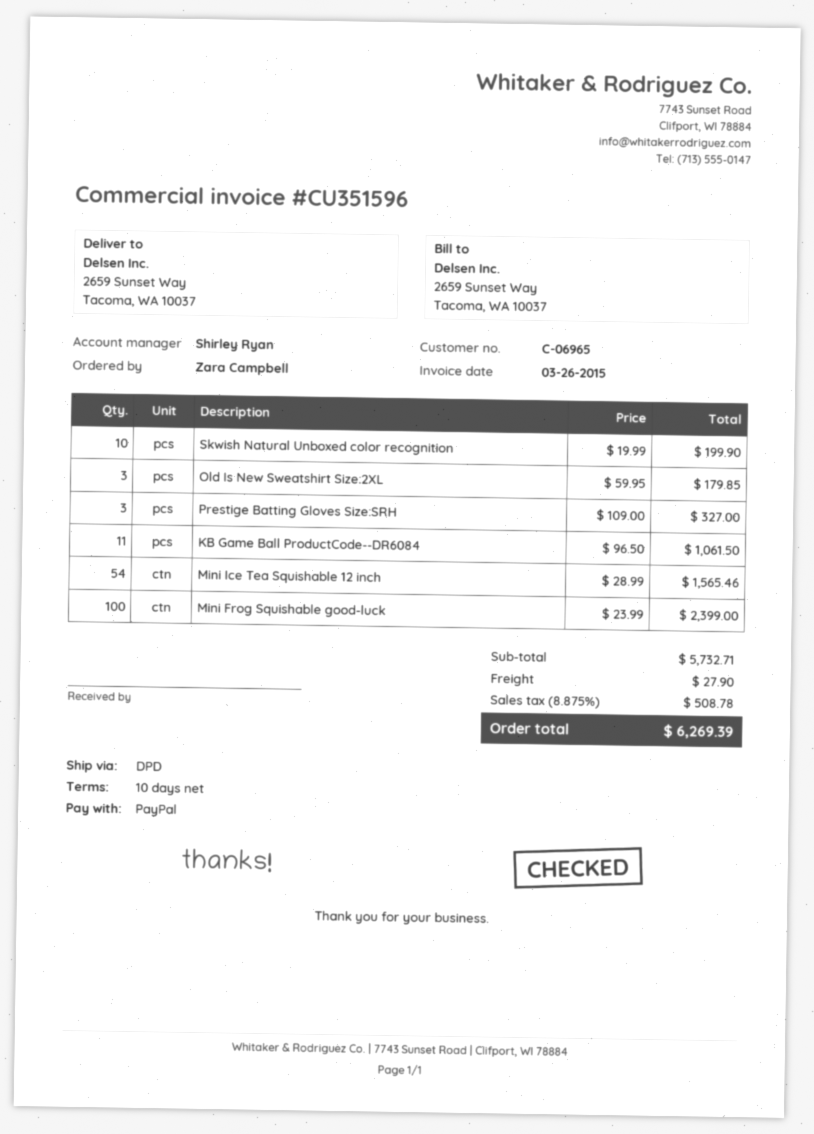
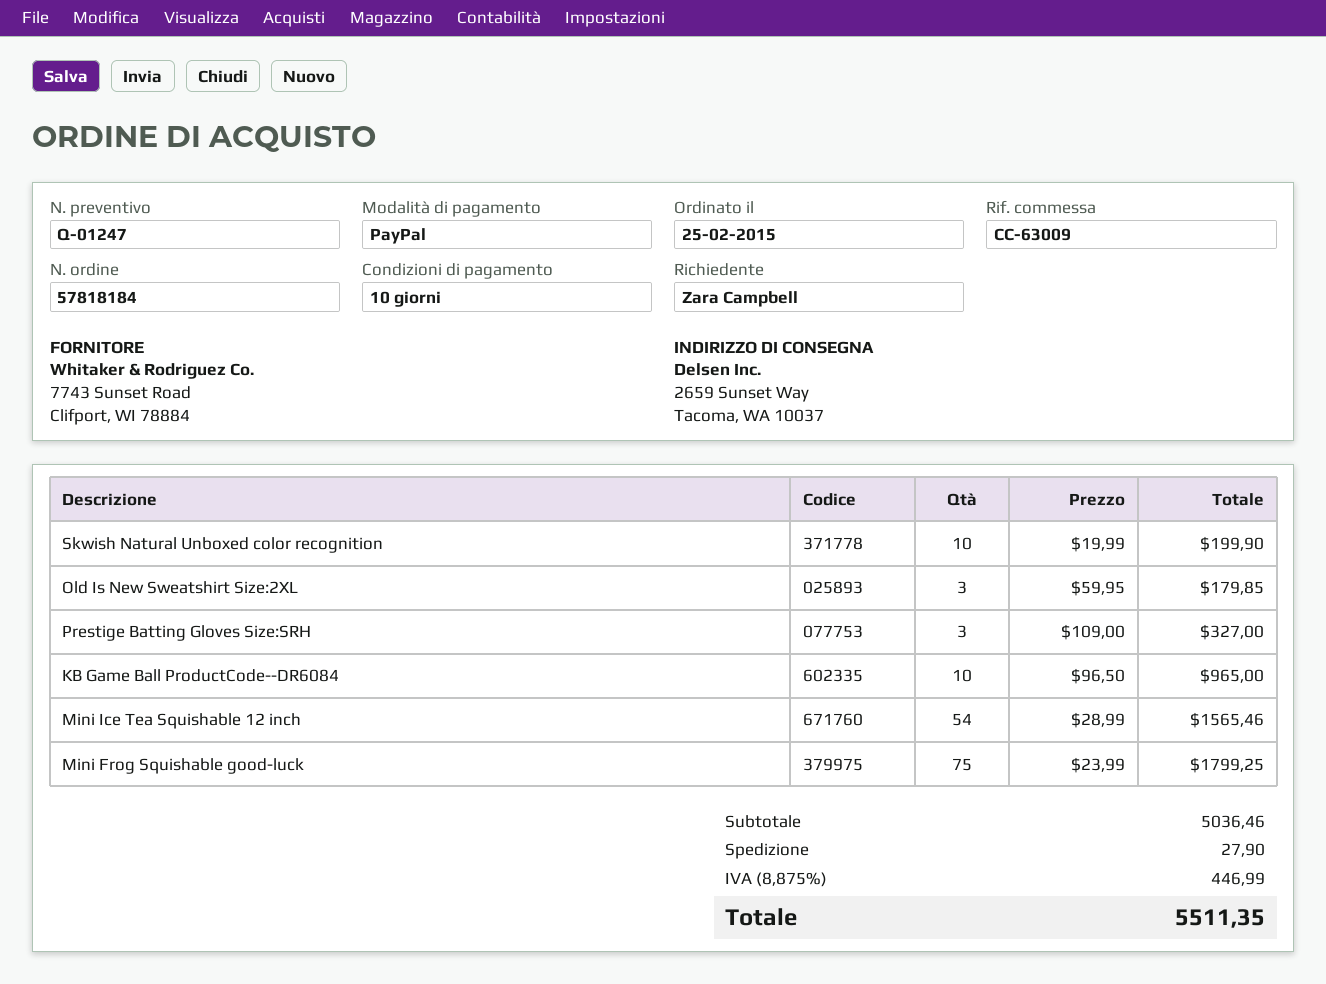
KB Game Ball ProductCode--DR6084: 11 x 96.50 = 1061.50 -> 10 x 96.50 = 965.00
Mini Frog Squishable good-luck: 100 x 23.99 = 2399.00 -> 75 x 23.99 = 1799.25
subtotal: 5732.71 -> 5036.46
tax: 8.875% = 508.78 -> 8.875% = 446.99
total: 6269.39 -> 5511.35

